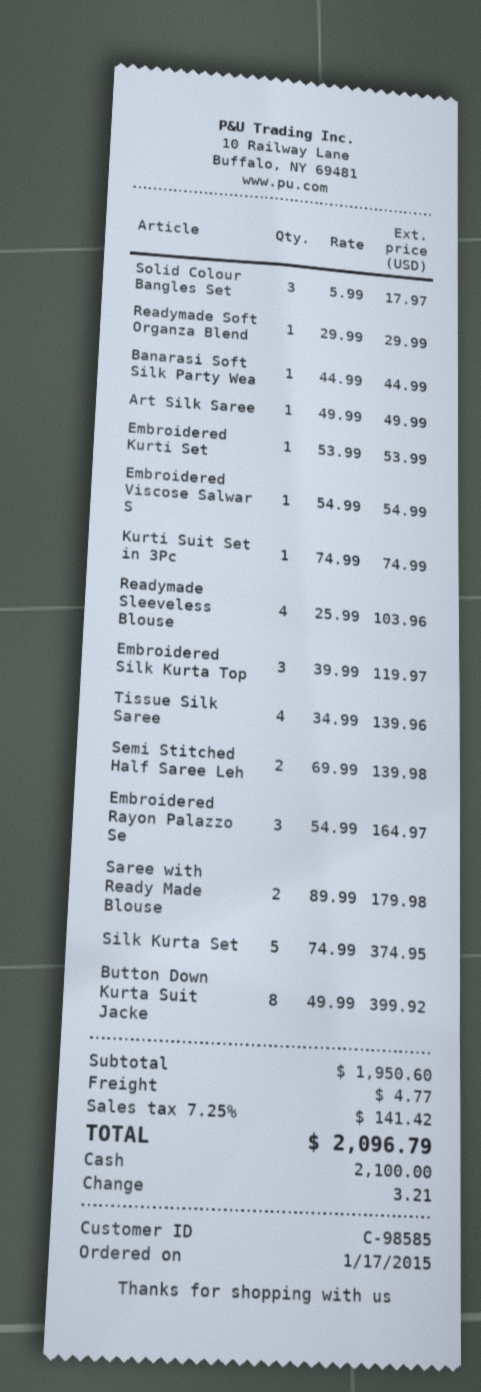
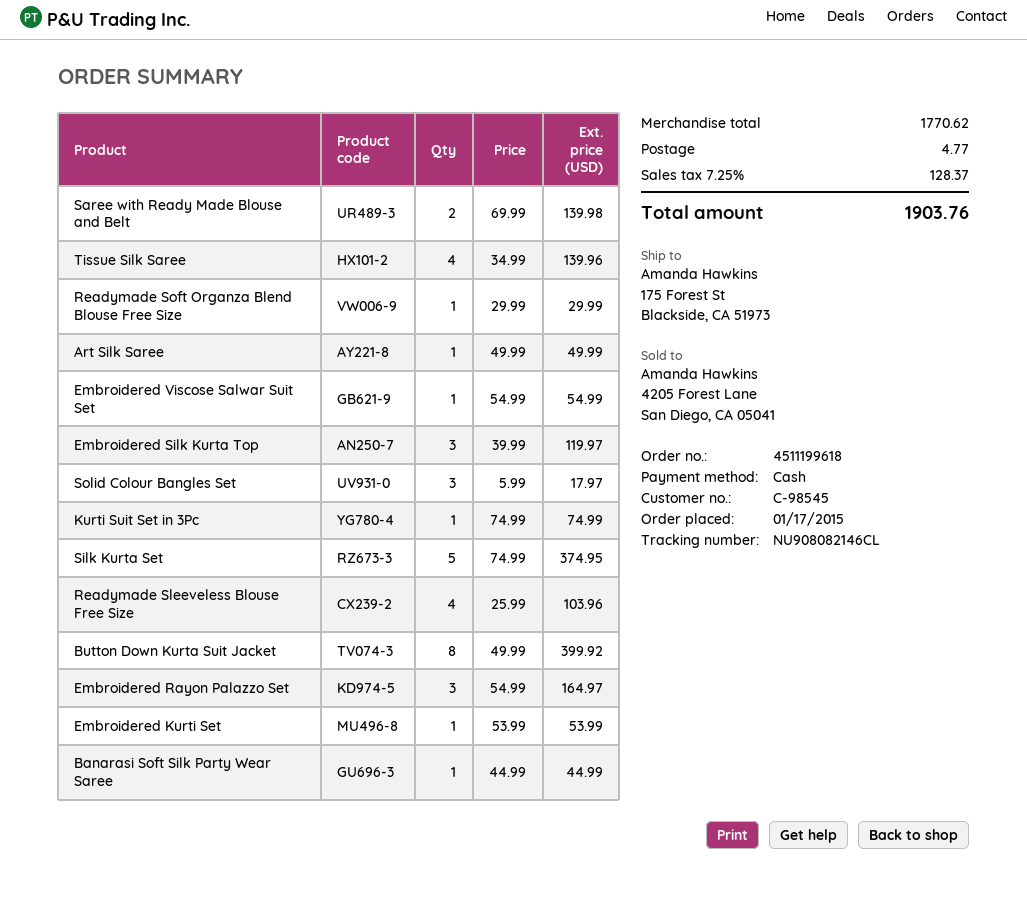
customer number: C-98585 -> C-98545
Semi Stitched Half Saree Leh: 2 x 69.99 = 139.98 -> none
Saree with Ready Made Blouse: 2 x 89.99 = 179.98 -> 2 x 69.99 = 139.98
subtotal: 1950.60 -> 1770.62
tax: 7.25% = 141.42 -> 7.25% = 128.37
total: 2096.79 -> 1903.76

